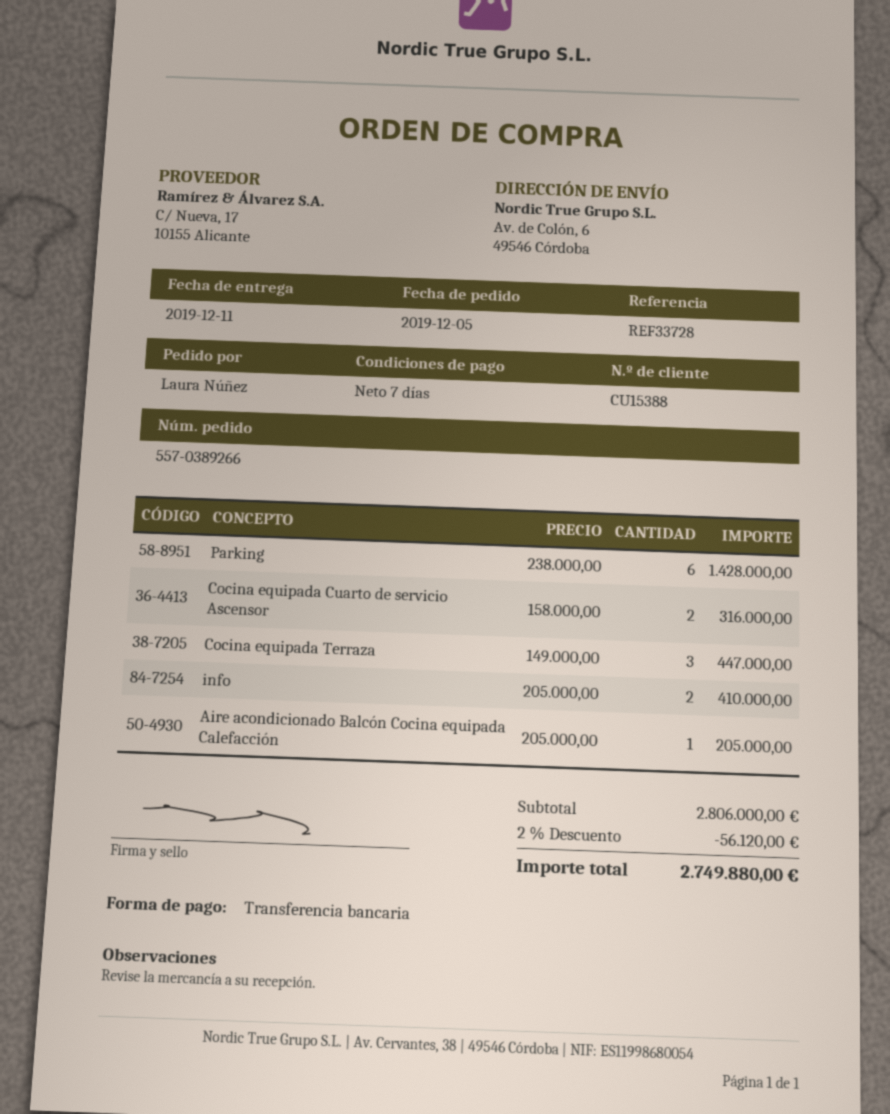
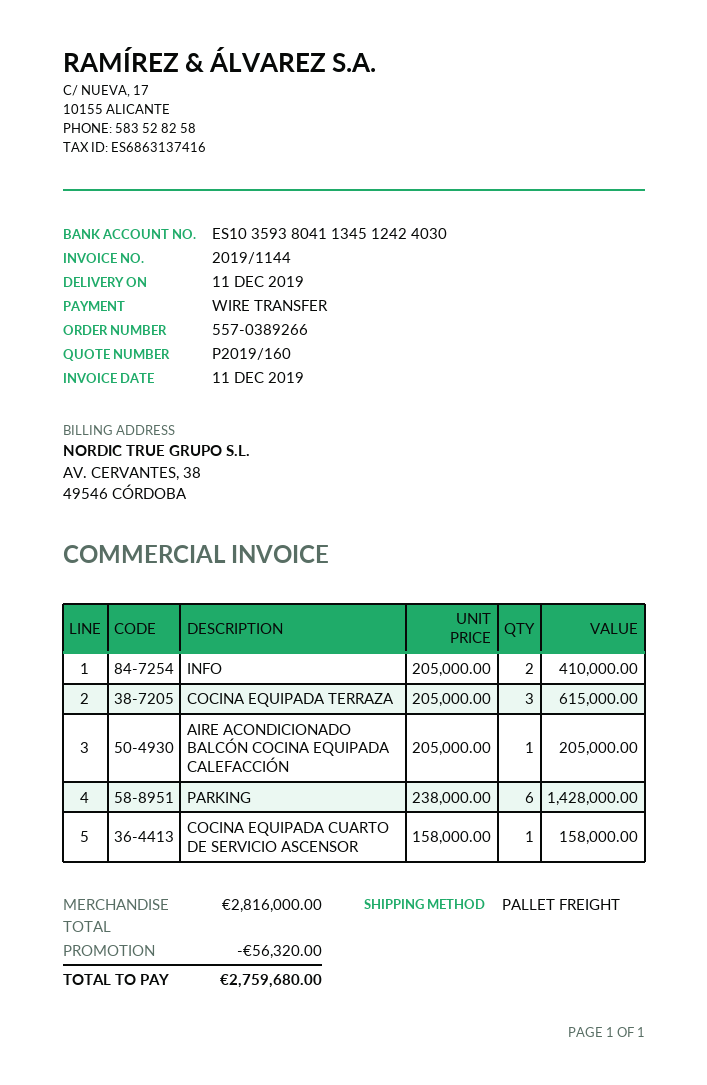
Cocina equipada Cuarto de servicio Ascensor: 2 x 158000.00 = 316000.00 -> 1 x 158000.00 = 158000.00
Cocina equipada Terraza: 3 x 149000.00 = 447000.00 -> 3 x 205000.00 = 615000.00
subtotal: 2806000.00 -> 2816000.00
discount: 56120.00 -> 56320.00
total: 2749880.00 -> 2759680.00

